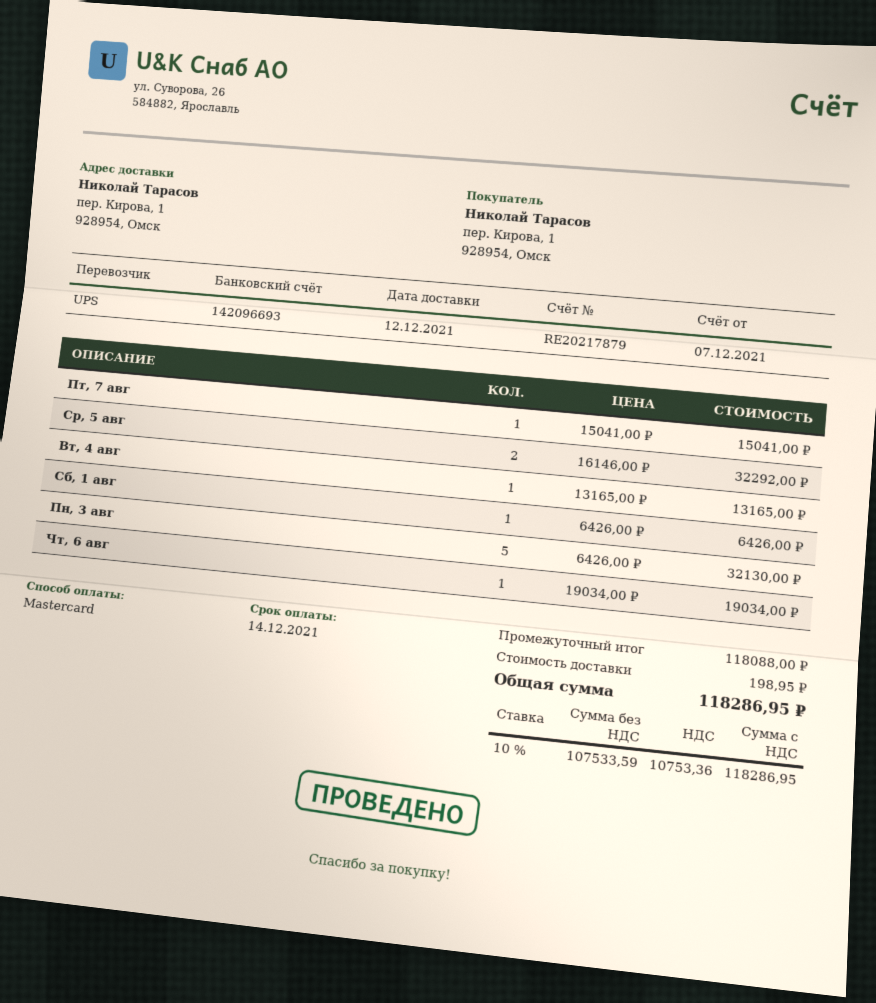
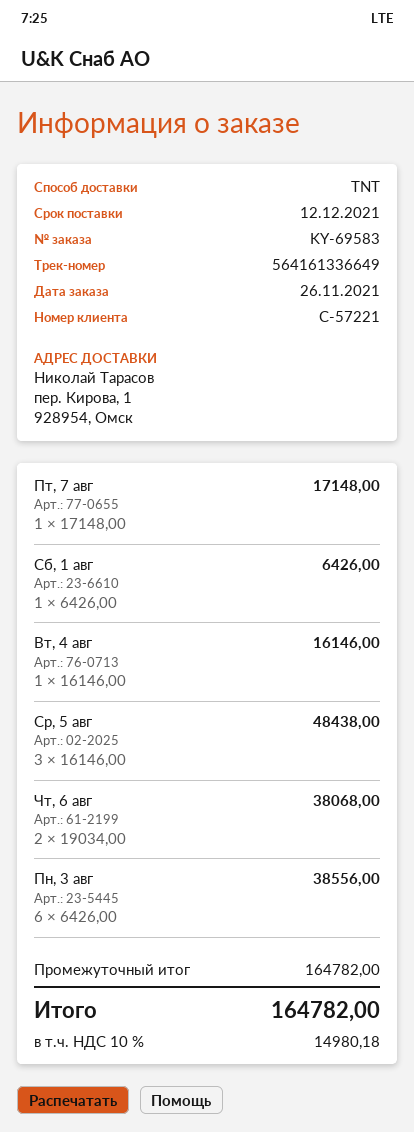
shipping method: UPS -> TNT
Пт, 7 авг: 1 x 15041.00 = 15041.00 -> 1 x 17148.00 = 17148.00
Ср, 5 авг: 2 x 16146.00 = 32292.00 -> 3 x 16146.00 = 48438.00
Вт, 4 авг: 1 x 13165.00 = 13165.00 -> 1 x 16146.00 = 16146.00
Пн, 3 авг: 5 x 6426.00 = 32130.00 -> 6 x 6426.00 = 38556.00
Чт, 6 авг: 1 x 19034.00 = 19034.00 -> 2 x 19034.00 = 38068.00
subtotal: 118088.00 -> 164782.00
shipping: 198.95 -> none
tax: 10% = 10753.36 -> 10% = 14980.18
total: 118286.95 -> 164782.00

